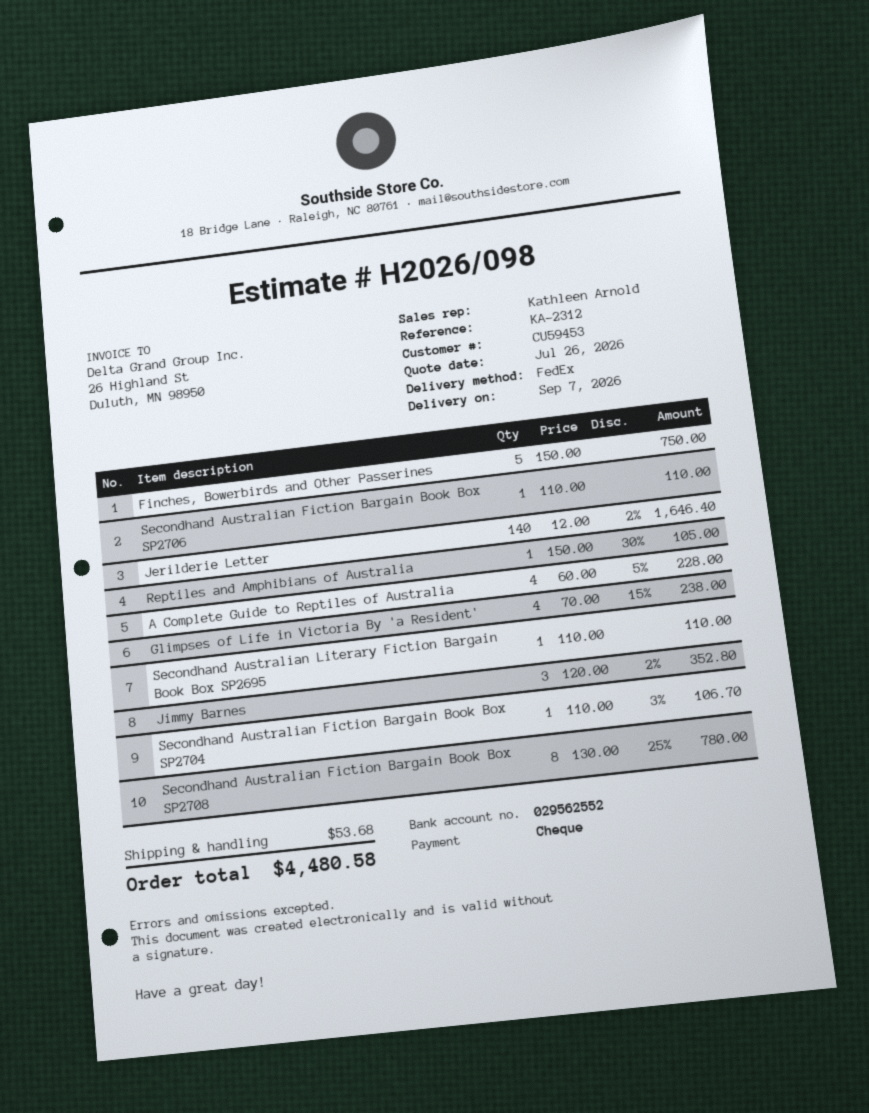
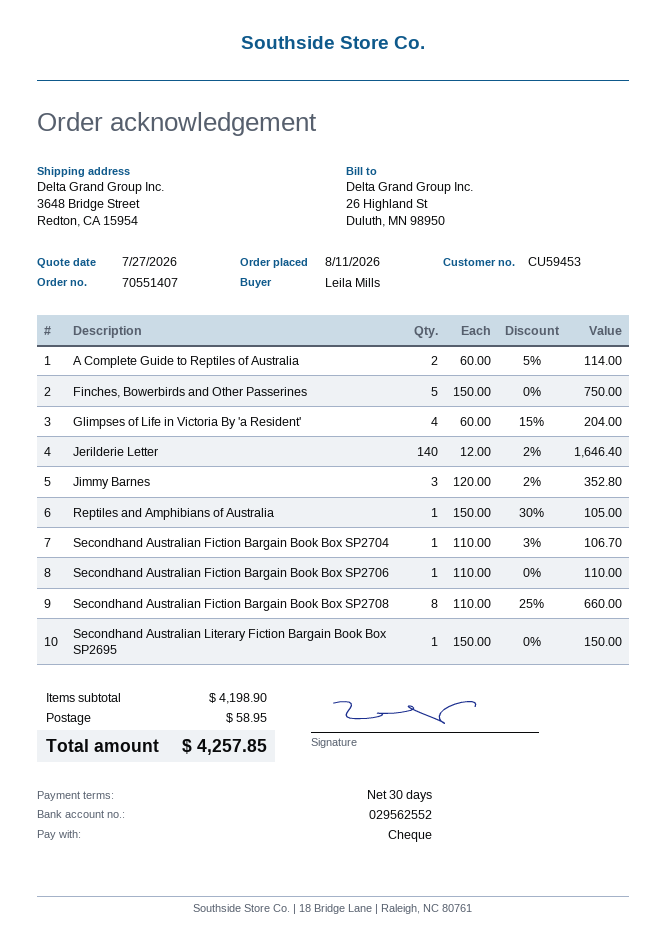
quote date: 2026-07-26 -> 2026-07-27
A Complete Guide to Reptiles of Australia: 4 x 60.00 - 5% = 228.00 -> 2 x 60.00 - 5% = 114.00
Glimpses of Life in Victoria By 'a Resident': 4 x 70.00 - 15% = 238.00 -> 4 x 60.00 - 15% = 204.00
Secondhand Australian Literary Fiction Bargain Book Box SP2695: 1 x 110.00 = 110.00 -> 1 x 150.00 = 150.00
Secondhand Australian Fiction Bargain Book Box SP2708: 8 x 130.00 - 25% = 780.00 -> 8 x 110.00 - 25% = 660.00
shipping: 53.68 -> 58.95
total: 4480.58 -> 4257.85

